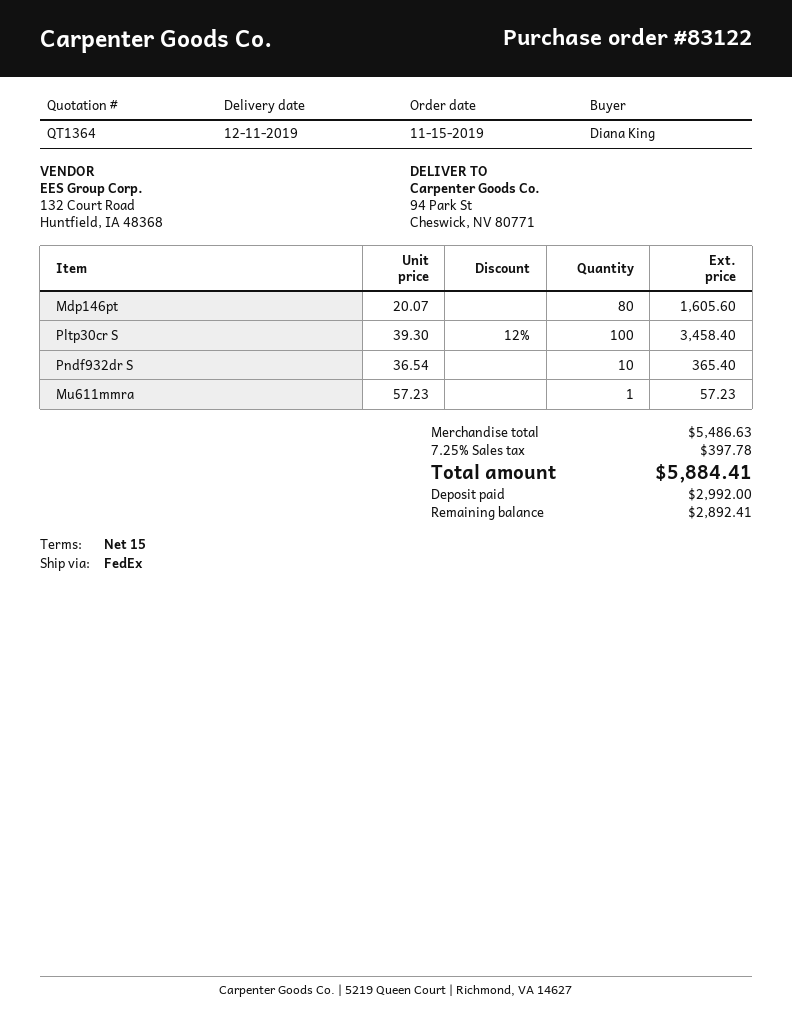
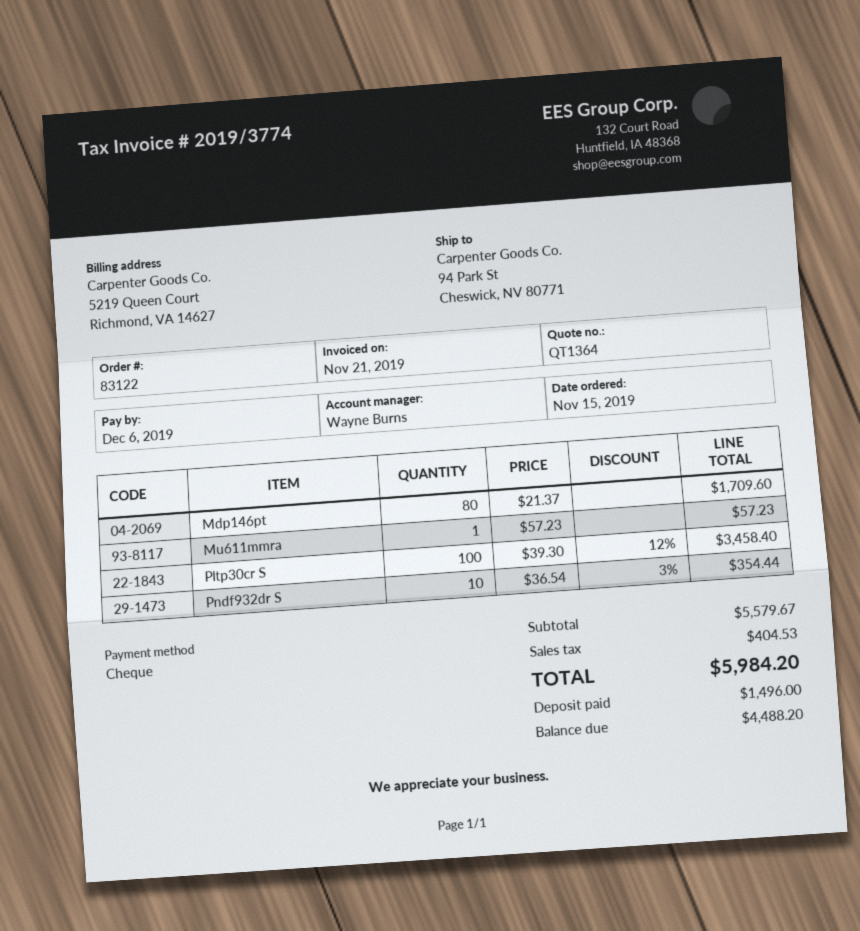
Mdp146pt: 80 x 20.07 = 1605.60 -> 80 x 21.37 = 1709.60
Pndf932dr S: 10 x 36.54 = 365.40 -> 10 x 36.54 - 3% = 354.44
subtotal: 5486.63 -> 5579.67
tax: 397.78 -> 404.53
total: 5884.41 -> 5984.20
deposit: 2992.00 -> 1496.00
balance: 2892.41 -> 4488.20

